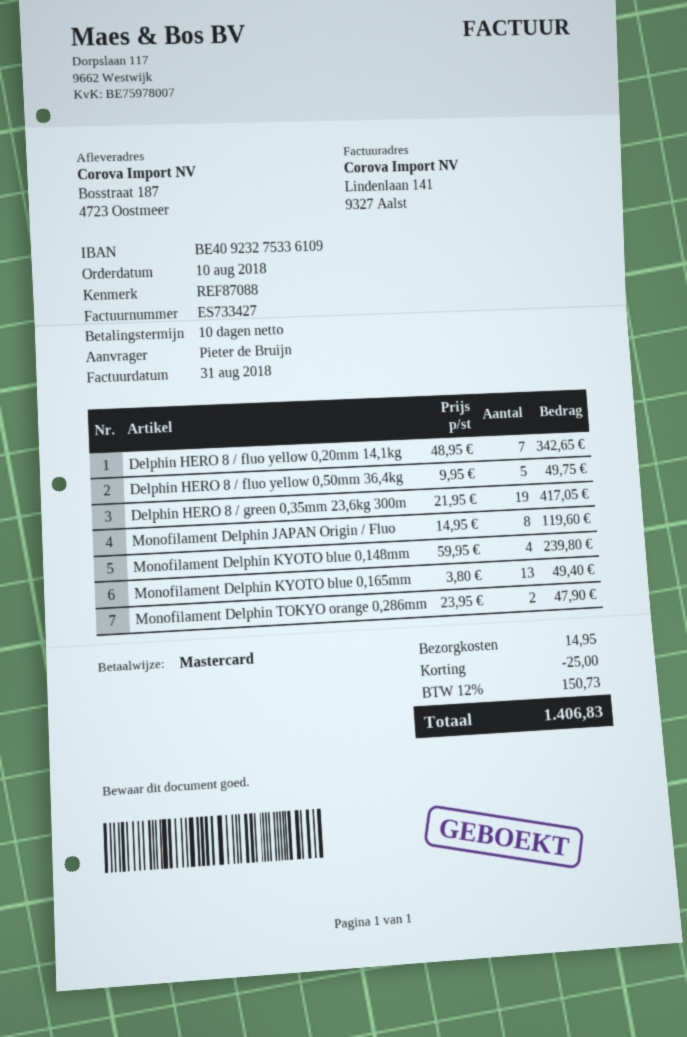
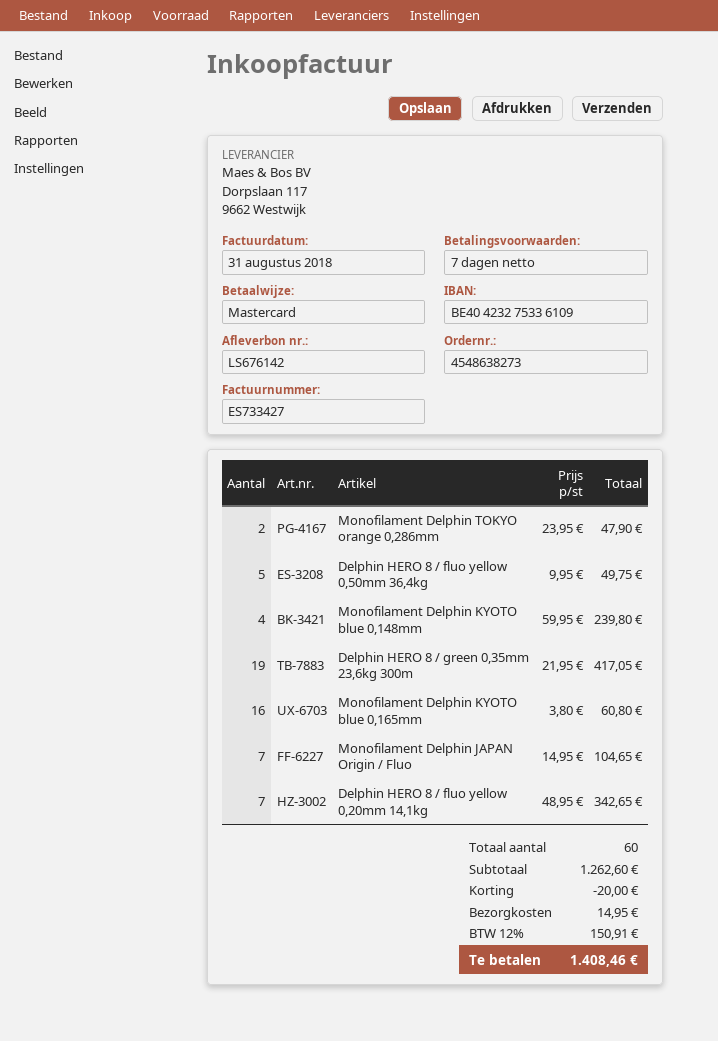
payment terms: 10 days -> 7 days
bank account: BE40923275336109 -> BE40423275336109
Monofilament Delphin JAPAN Origin / Fluo: 8 x 14.95 = 119.60 -> 7 x 14.95 = 104.65
Monofilament Delphin KYOTO blue 0,165mm: 13 x 3.80 = 49.40 -> 16 x 3.80 = 60.80
discount: 25.00 -> 20.00
tax: 12% = 150.73 -> 12% = 150.91
total: 1406.83 -> 1408.46

